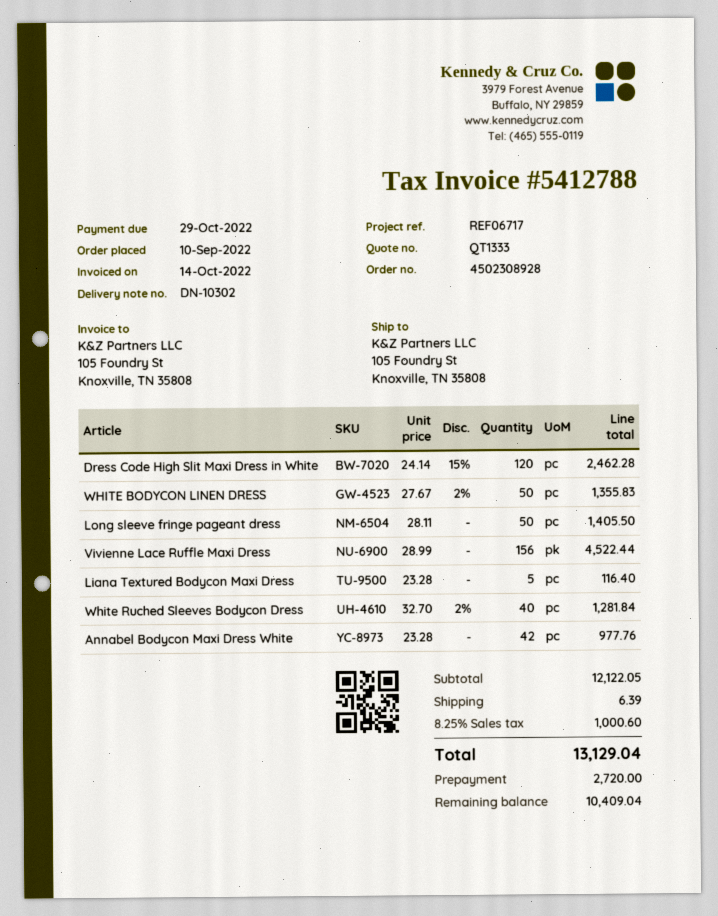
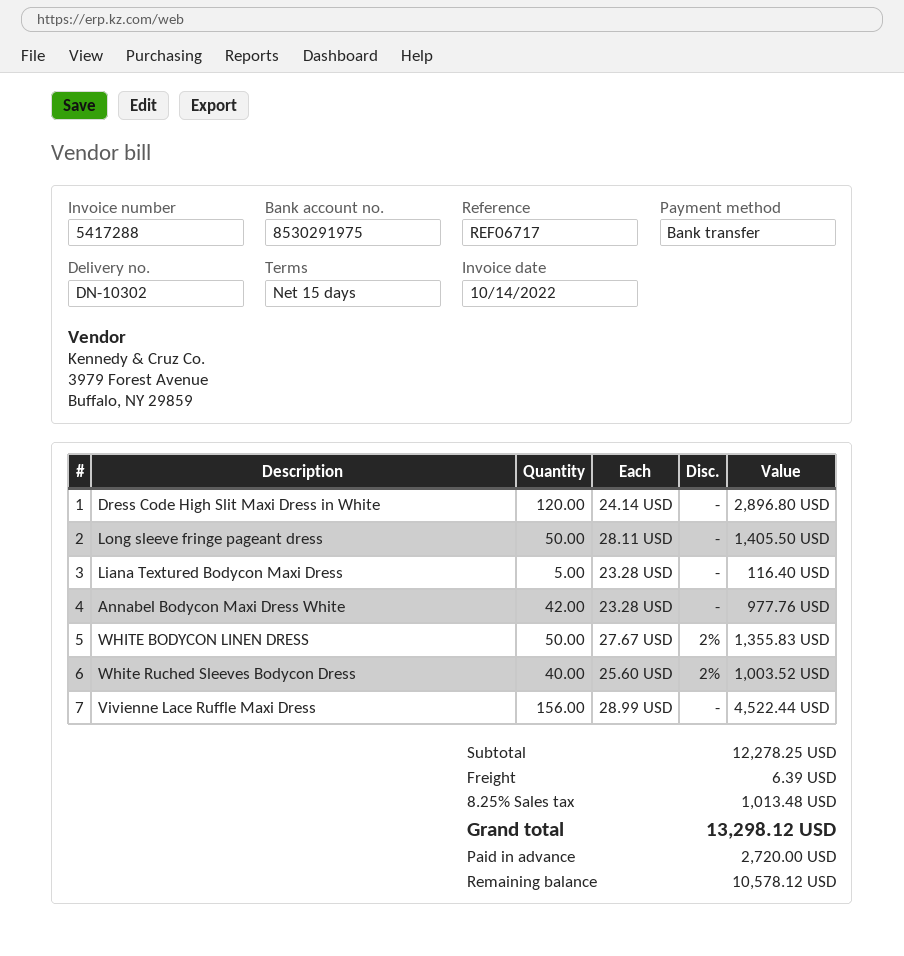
invoice number: 5412788 -> 5417288
Dress Code High Slit Maxi Dress in White: 120 x 24.14 - 15% = 2462.28 -> 120 x 24.14 = 2896.80
White Ruched Sleeves Bodycon Dress: 40 x 32.70 - 2% = 1281.84 -> 40 x 25.60 - 2% = 1003.52
subtotal: 12122.05 -> 12278.25
tax: 8.25% = 1000.60 -> 8.25% = 1013.48
total: 13129.04 -> 13298.12
balance: 10409.04 -> 10578.12

